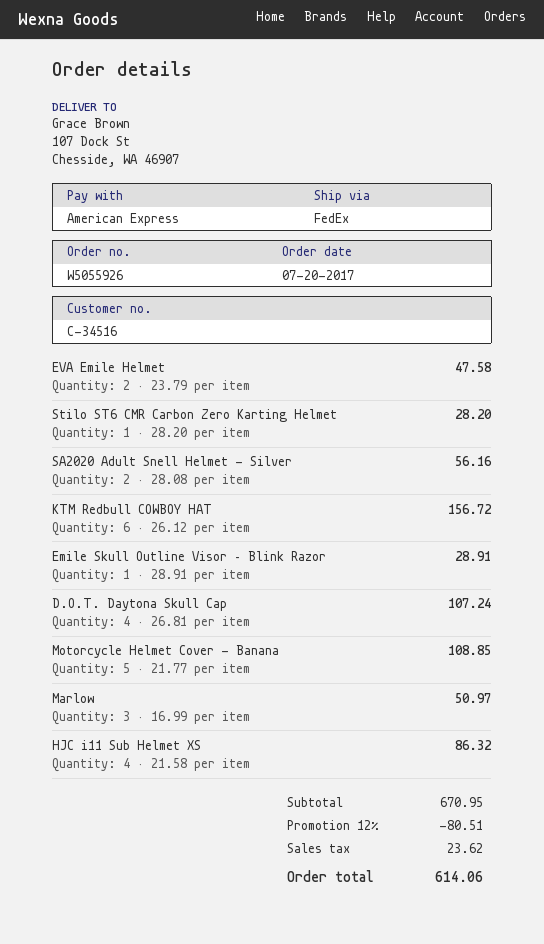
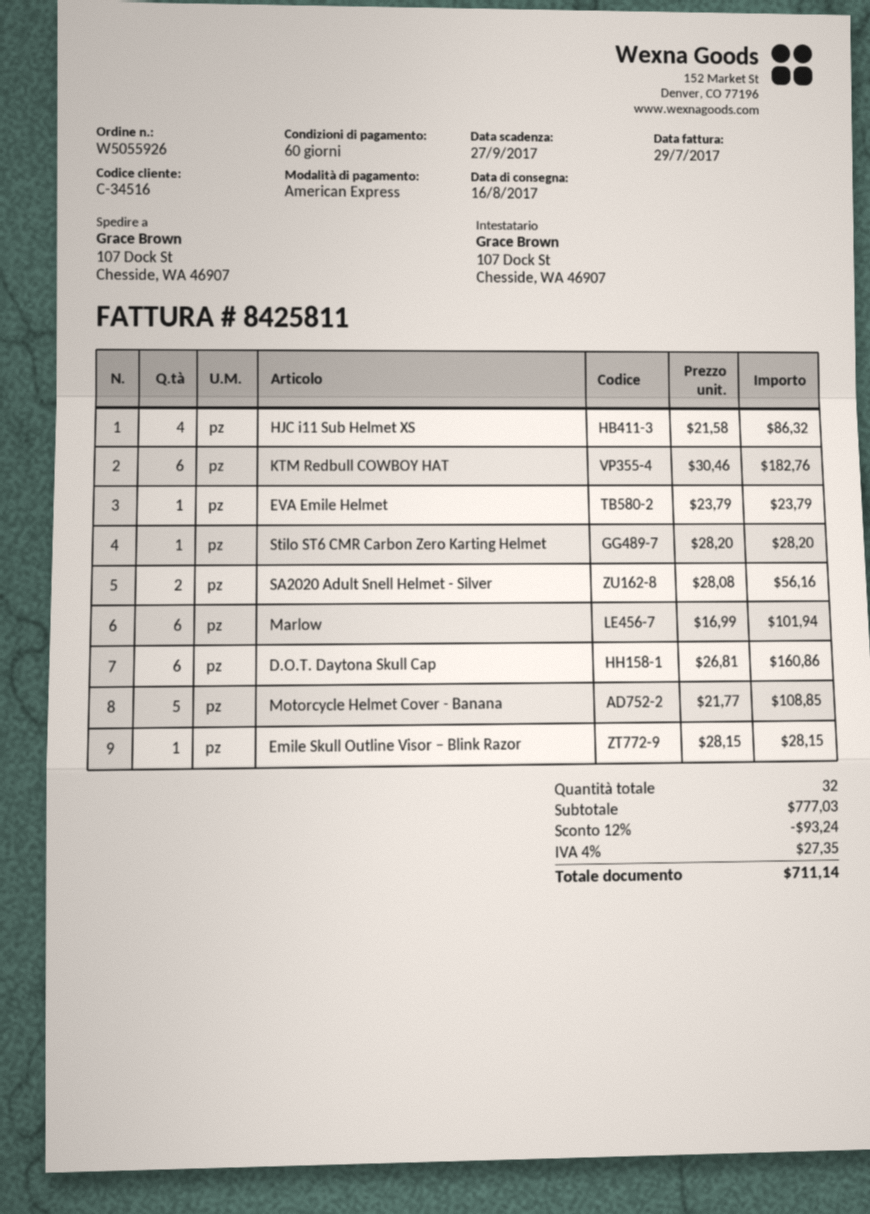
EVA Emile Helmet: 2 x 23.79 = 47.58 -> 1 x 23.79 = 23.79
KTM Redbull COWBOY HAT: 6 x 26.12 = 156.72 -> 6 x 30.46 = 182.76
Emile Skull Outline Visor – Blink Razor: 1 x 28.91 = 28.91 -> 1 x 28.15 = 28.15
D.O.T. Daytona Skull Cap: 4 x 26.81 = 107.24 -> 6 x 26.81 = 160.86
Marlow: 3 x 16.99 = 50.97 -> 6 x 16.99 = 101.94
subtotal: 670.95 -> 777.03
discount: 12% = 80.51 -> 12% = 93.24
tax: 23.62 -> 27.35
total: 614.06 -> 711.14

